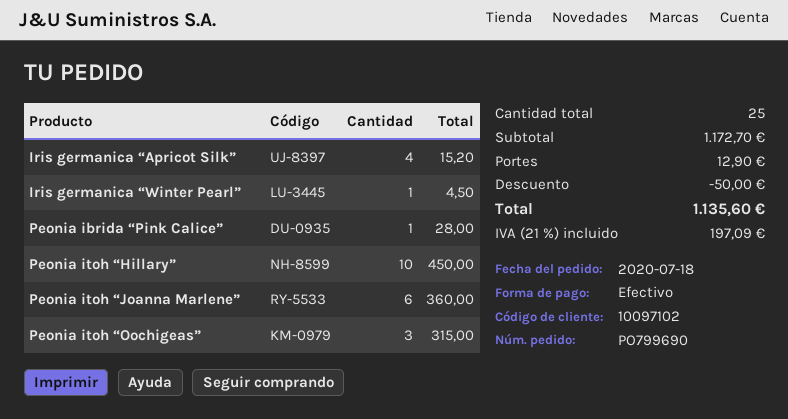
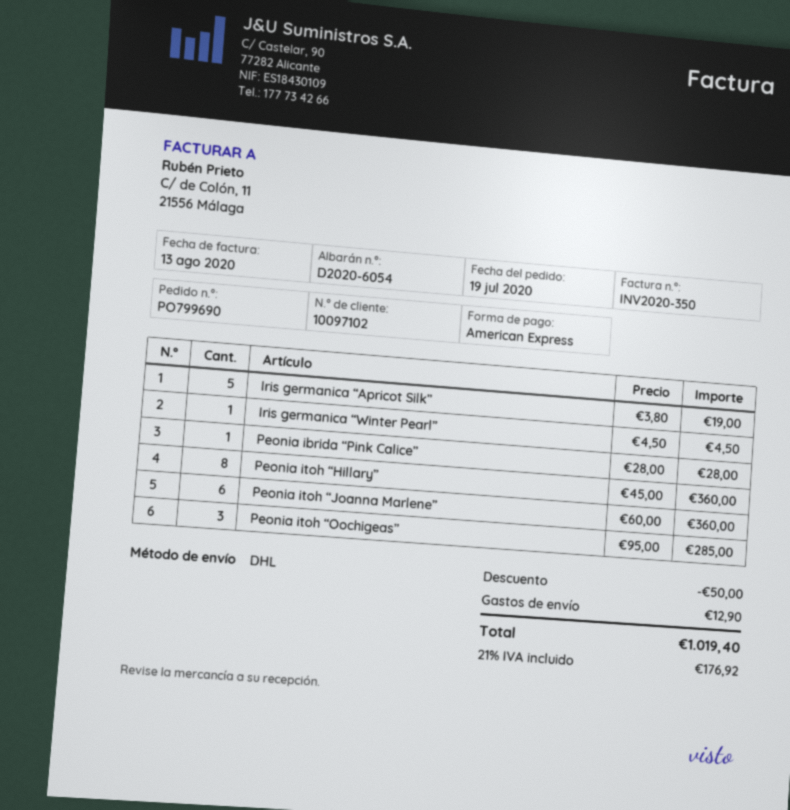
order date: 2020-07-18 -> 2020-07-19
payment method: cash -> American Express
Iris germanica “Apricot Silk”: 4 for 15.20 -> 5 for 19.00
Peonia itoh “Hillary”: 10 for 450.00 -> 8 for 360.00
Peonia itoh “Oochigeas”: 3 for 315.00 -> 3 for 285.00
tax: 21% = 197.09 -> 21% = 176.92
total: 1135.60 -> 1019.40

